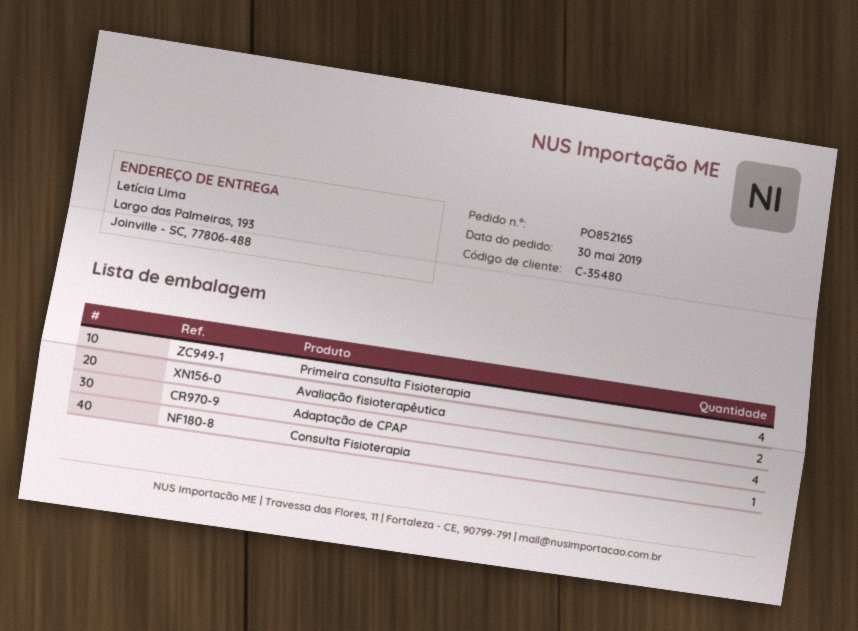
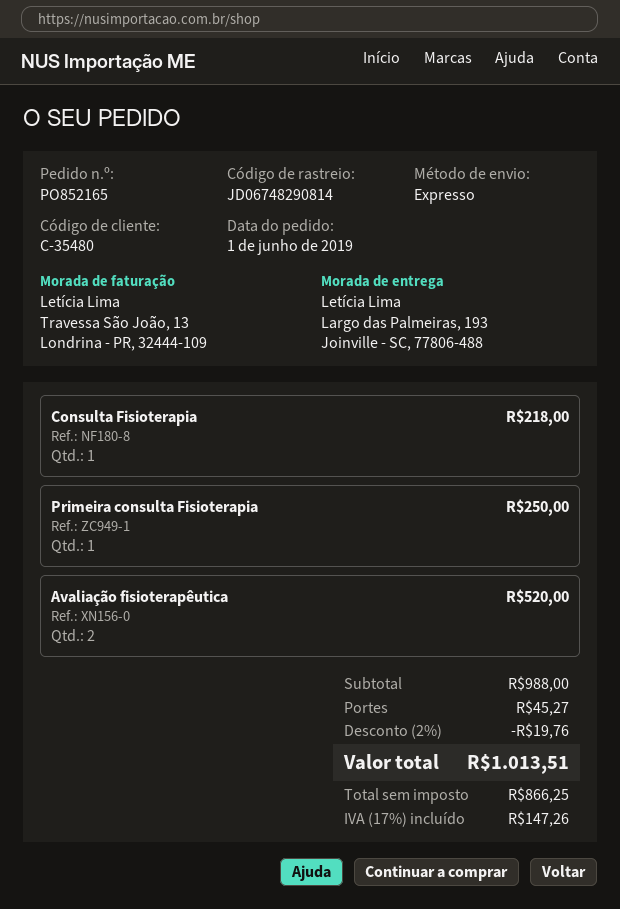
order date: 2019-05-30 -> 2019-06-01
Primeira consulta Fisioterapia: 4 -> 1
Adaptação de CPAP: 4 -> none

